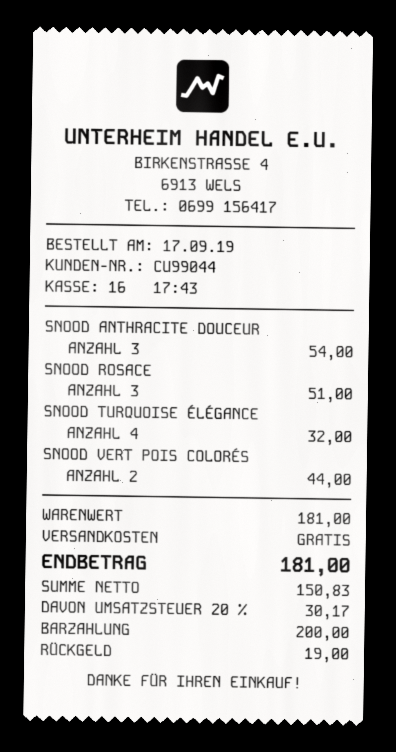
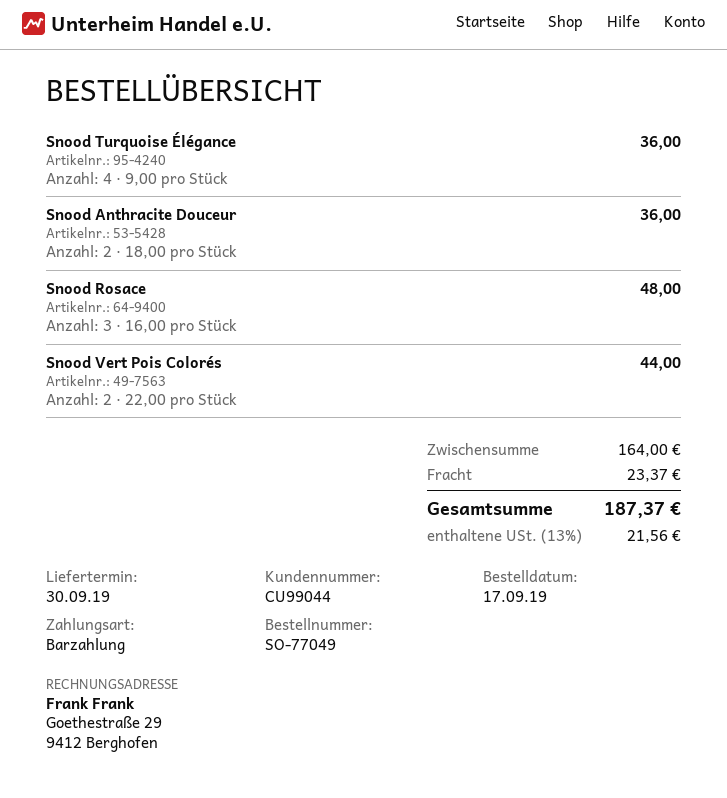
SNOOD ANTHRACITE DOUCEUR: 3 for 54.00 -> 2 for 36.00
SNOOD ROSACE: 3 for 51.00 -> 3 for 48.00
SNOOD TURQUOISE ÉLÉGANCE: 4 for 32.00 -> 4 for 36.00
subtotal: 181.00 -> 164.00
shipping: 0.00 -> 23.37
tax: 20% = 30.17 -> 13% = 21.56
total: 181.00 -> 187.37

